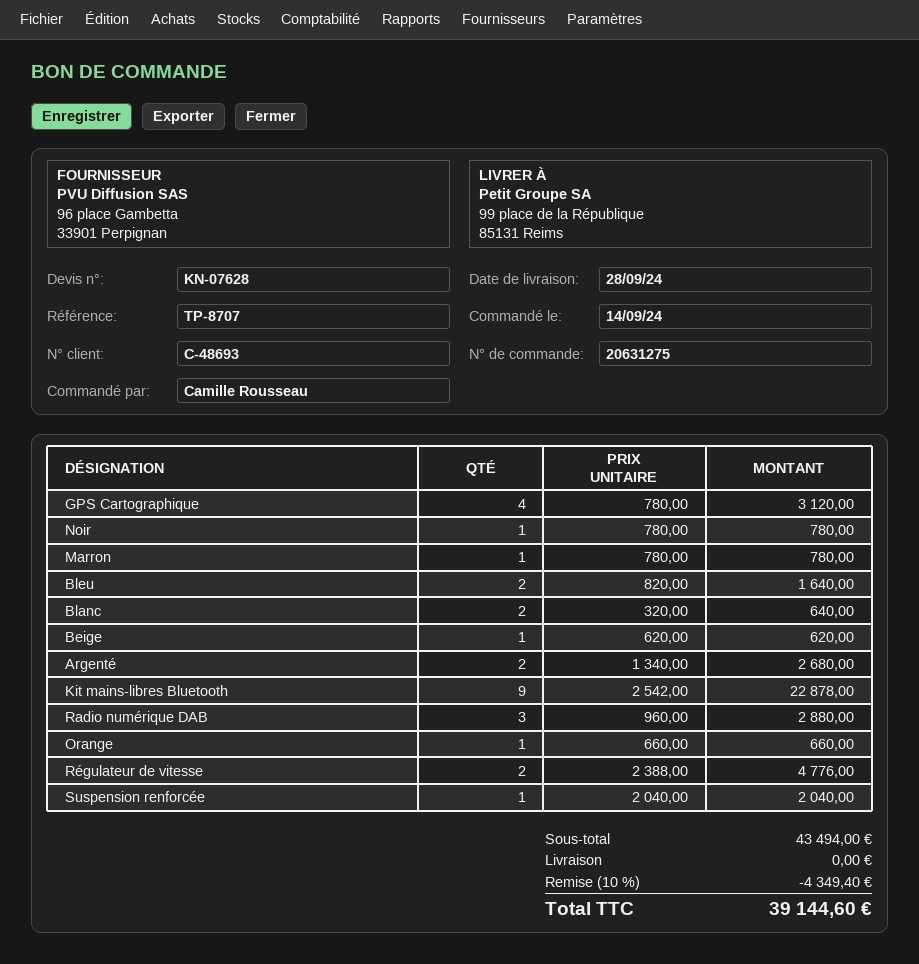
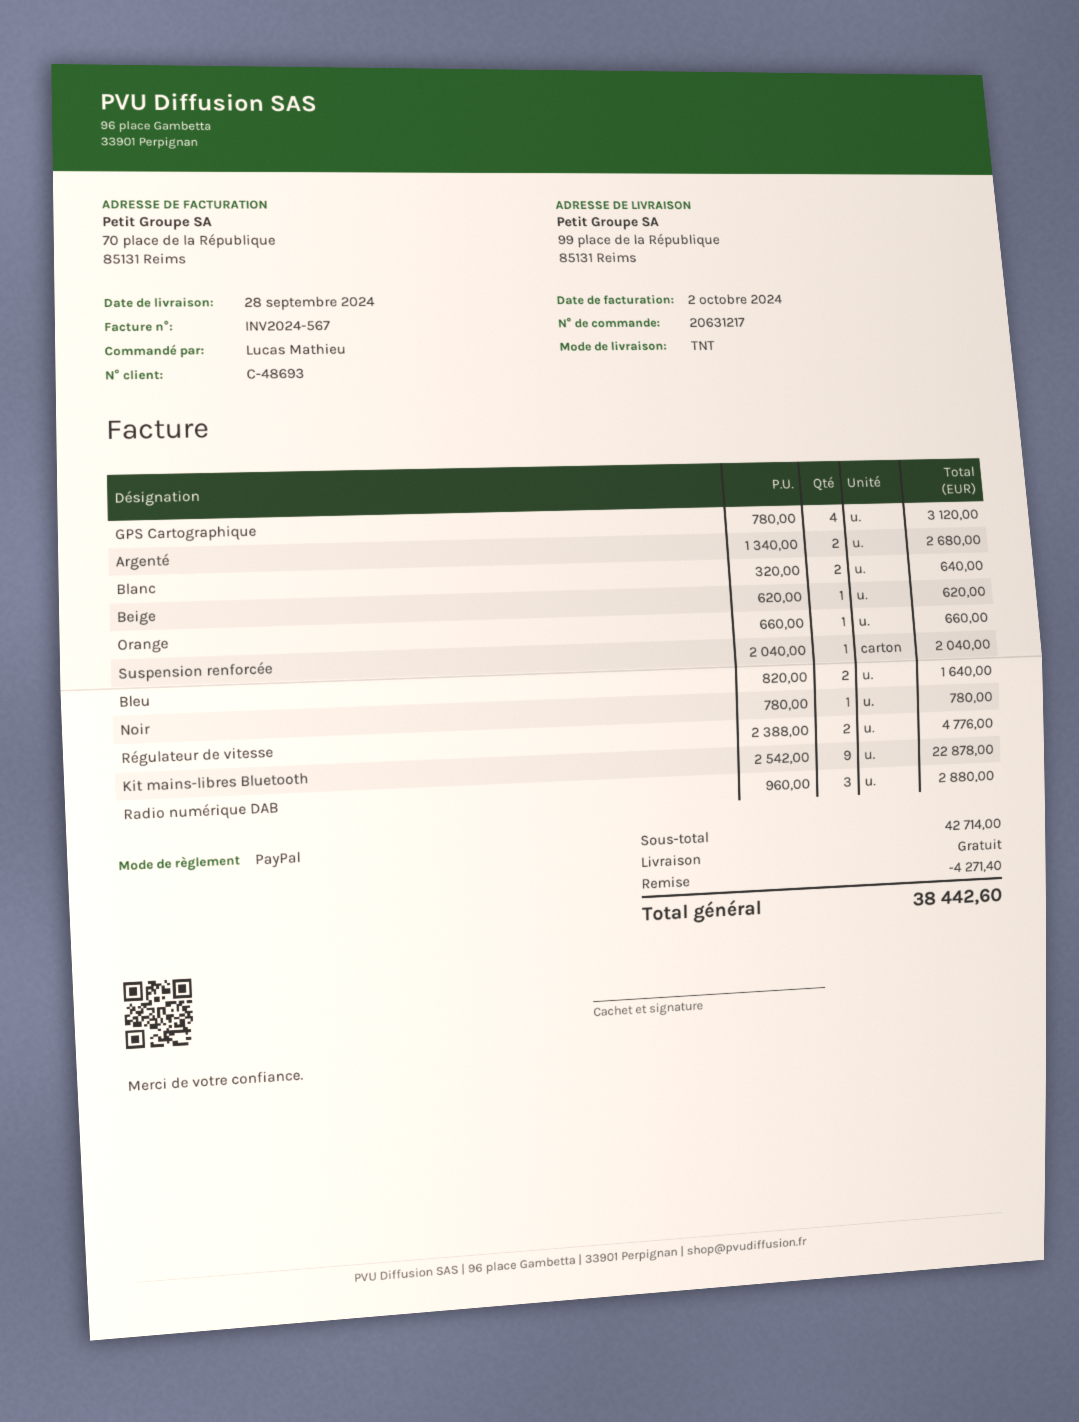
order number: 20631275 -> 20631217
ordered by: Camille Rousseau -> Lucas Mathieu
Marron: 1 x 780.00 = 780.00 -> none
subtotal: 43494.00 -> 42714.00
discount: 4349.40 -> 4271.40
total: 39144.60 -> 38442.60

